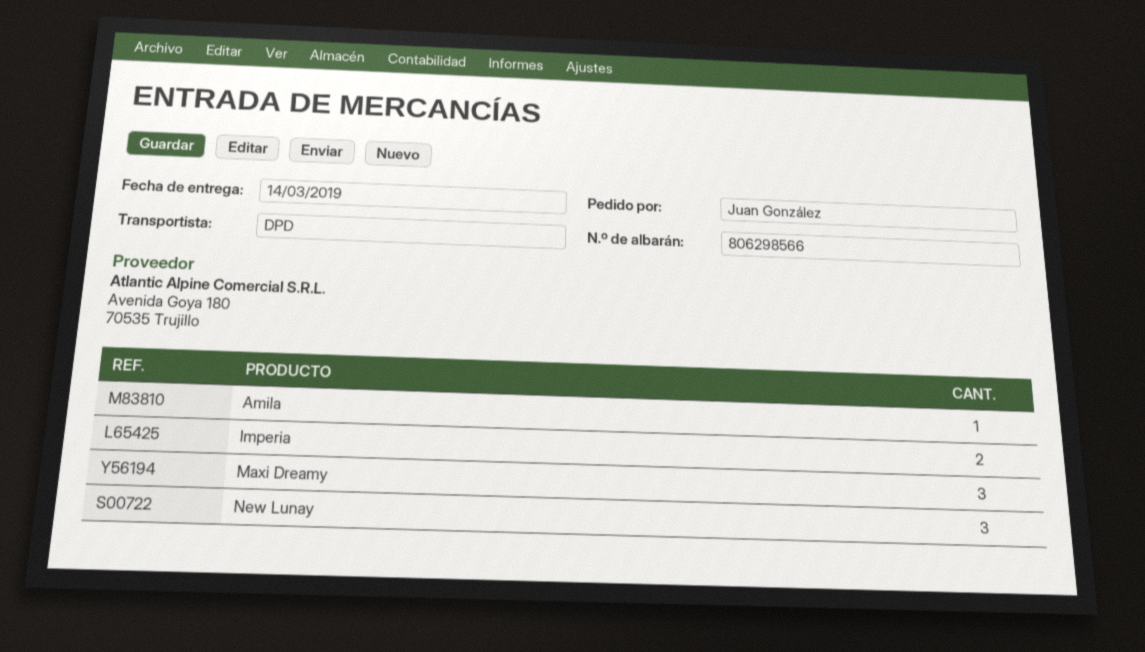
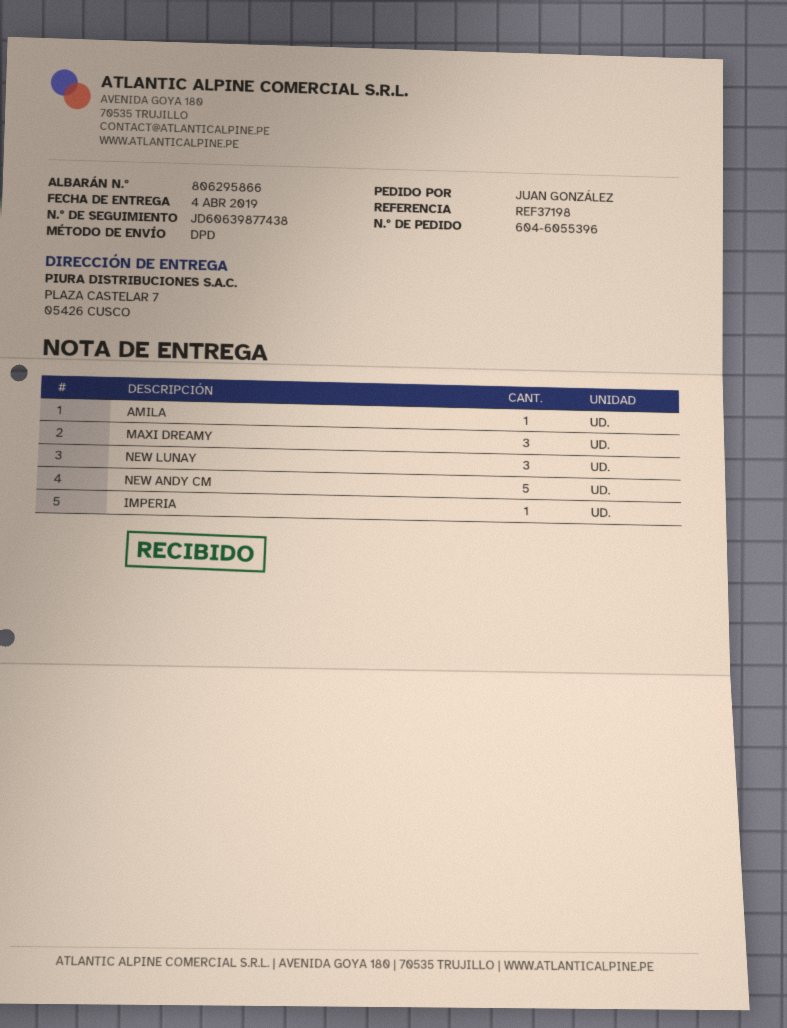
delivery note number: 806298566 -> 806295866
delivery date: 2019-03-14 -> 2019-04-04
Imperia: 2 -> 1
NEW ANDY CM: none -> 5

